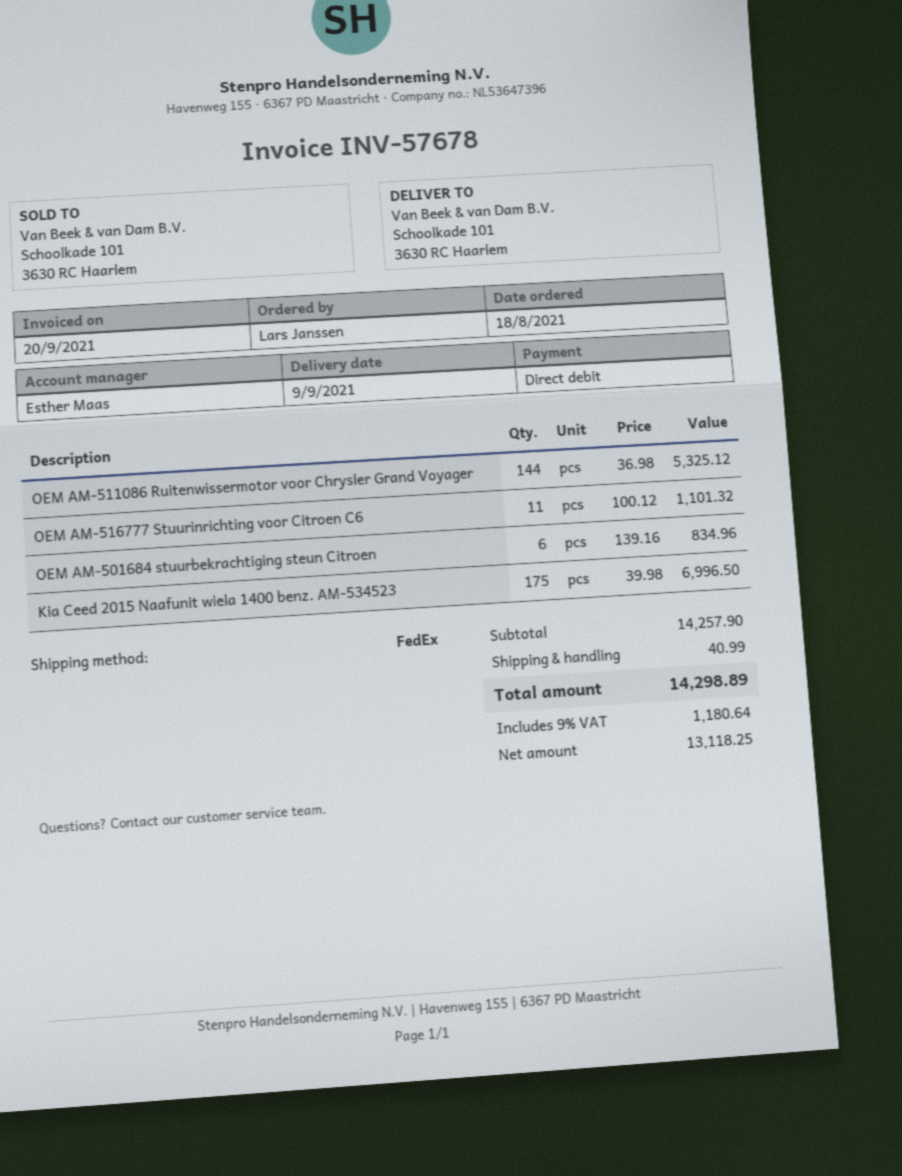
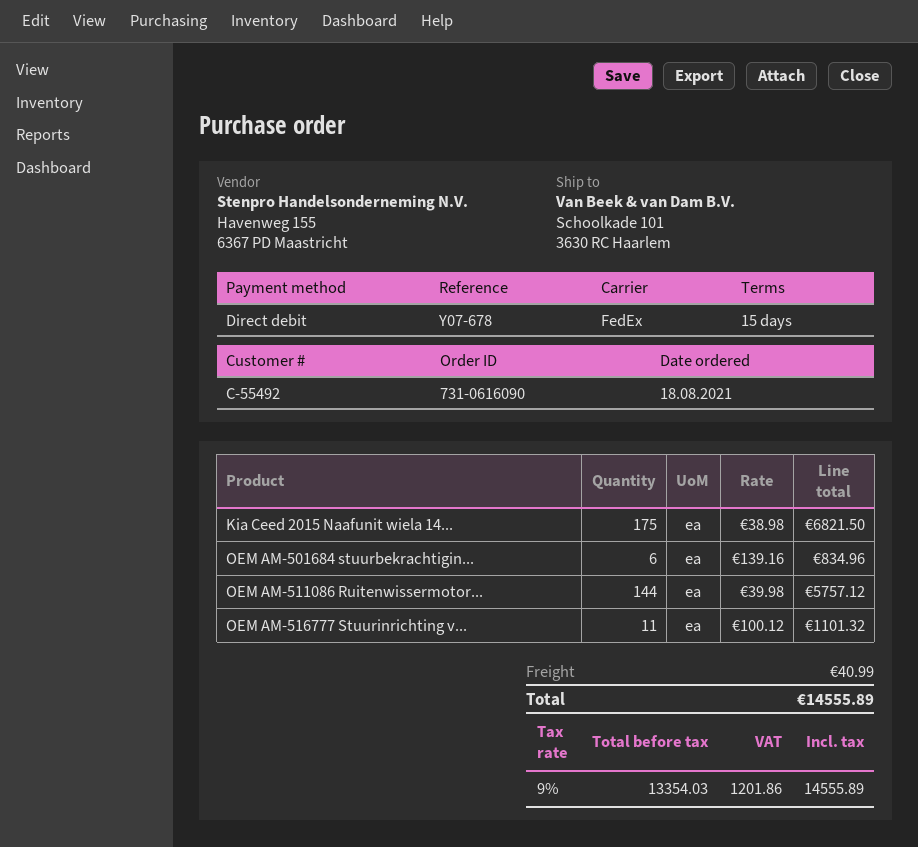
OEM AM-511086 Ruitenwissermotor voor Chrysler Grand Voyager: 144 x 36.98 = 5325.12 -> 144 x 39.98 = 5757.12
Kia Ceed 2015 Naafunit wiela 1400 benz. AM-534523: 175 x 39.98 = 6996.50 -> 175 x 38.98 = 6821.50
net: 13118.25 -> 13354.03
tax: 9% = 1180.64 -> 9% = 1201.86
total: 14298.89 -> 14555.89

